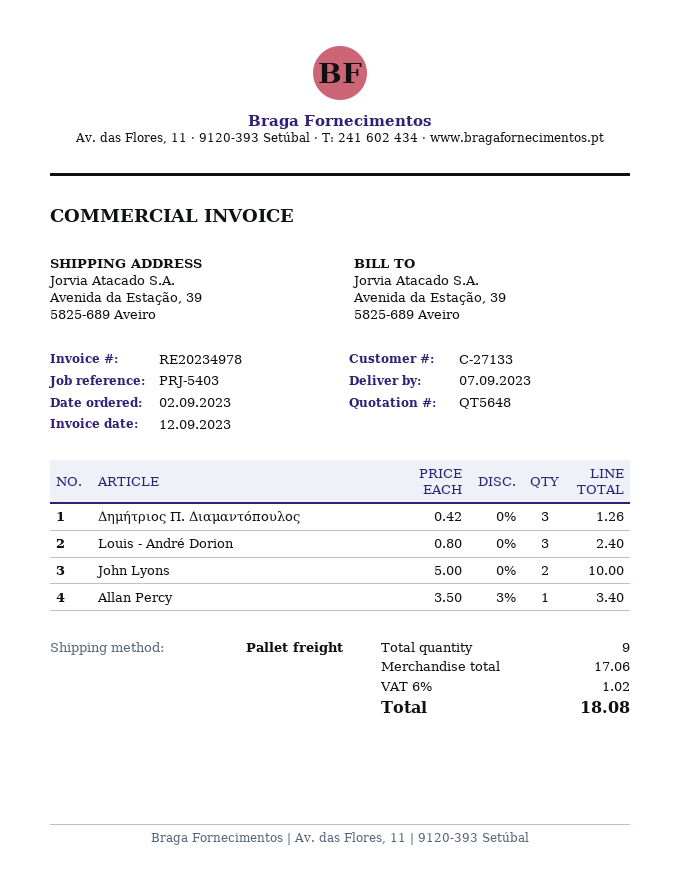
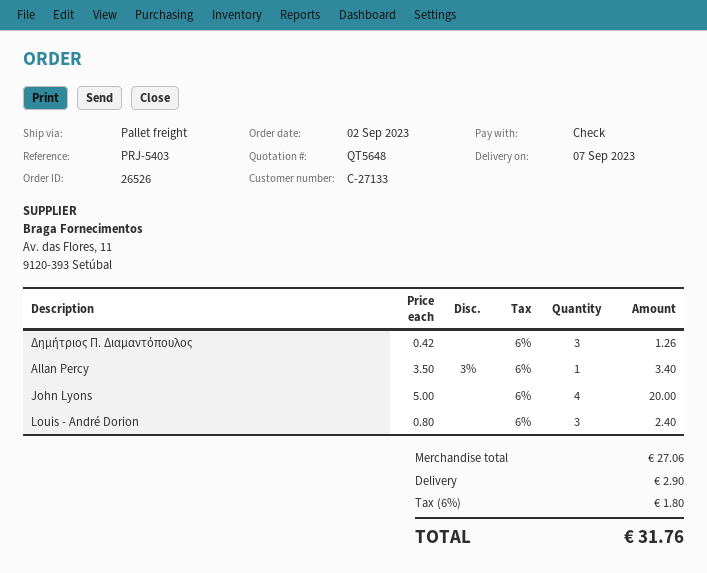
John Lyons: 2 x 5.00 = 10.00 -> 4 x 5.00 = 20.00
subtotal: 17.06 -> 27.06
shipping: none -> 2.90
tax: 6% = 1.02 -> 6% = 1.80
total: 18.08 -> 31.76

